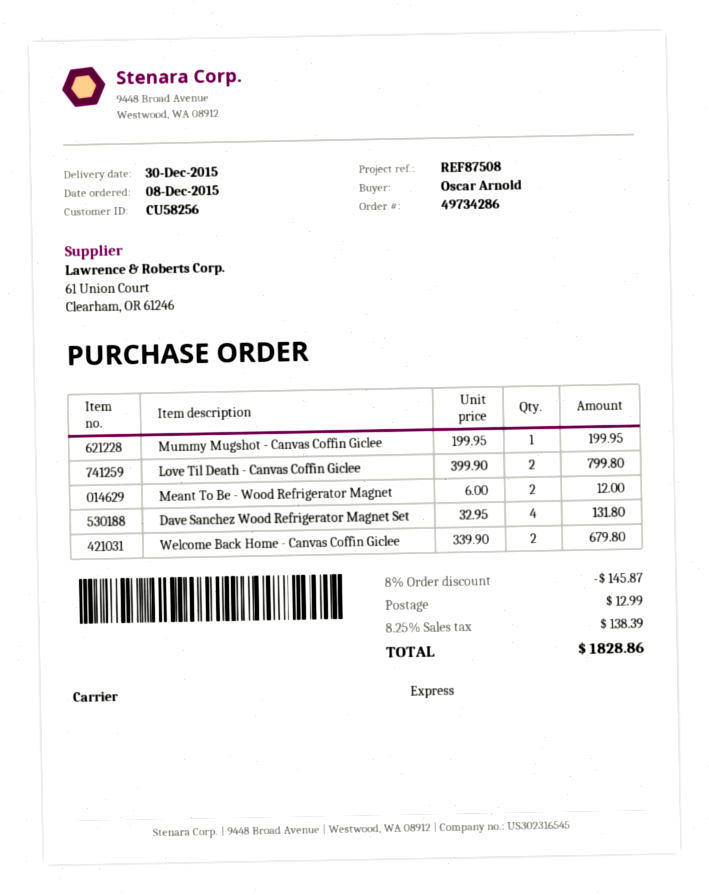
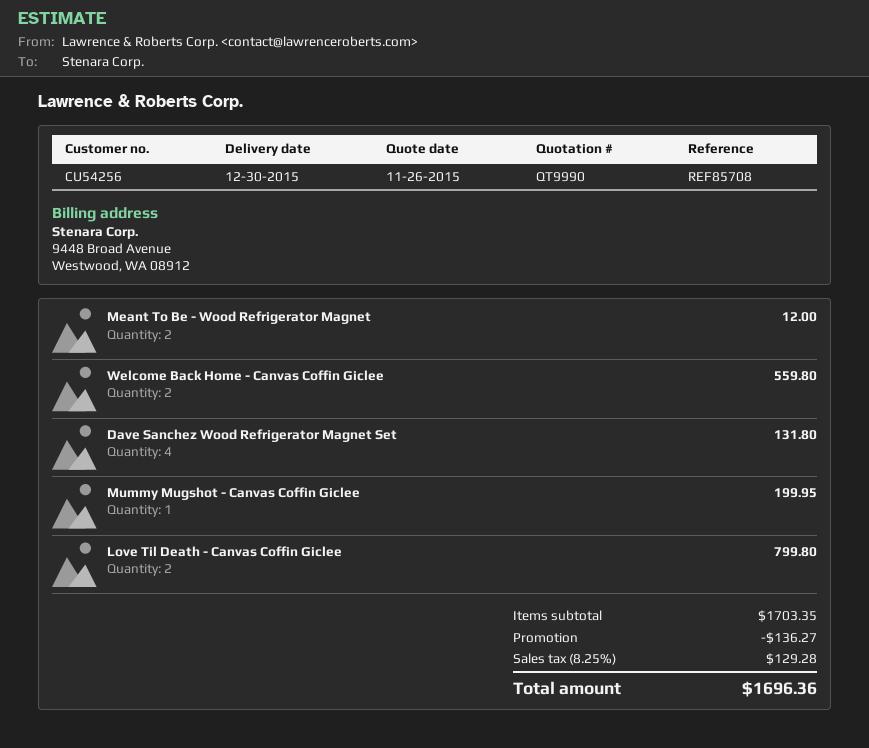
customer number: CU58256 -> CU54256
reference: REF87508 -> REF85708
Welcome Back Home - Canvas Coffin Giclee: 2 for 679.80 -> 2 for 559.80
discount: 145.87 -> 136.27
shipping: 12.99 -> none
tax: 8.25% = 138.39 -> 8.25% = 129.28
total: 1828.86 -> 1696.36

